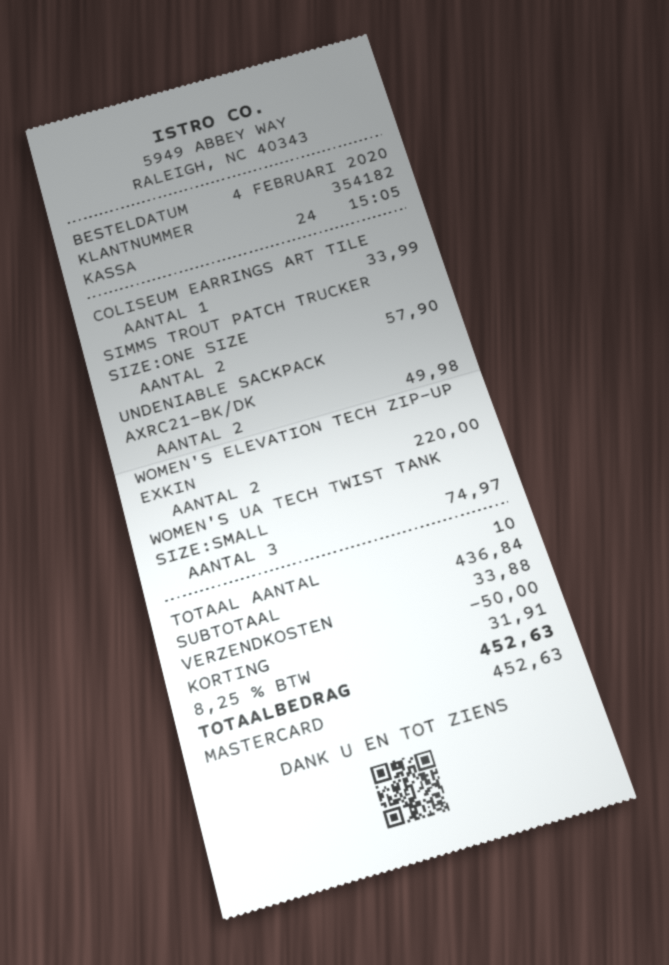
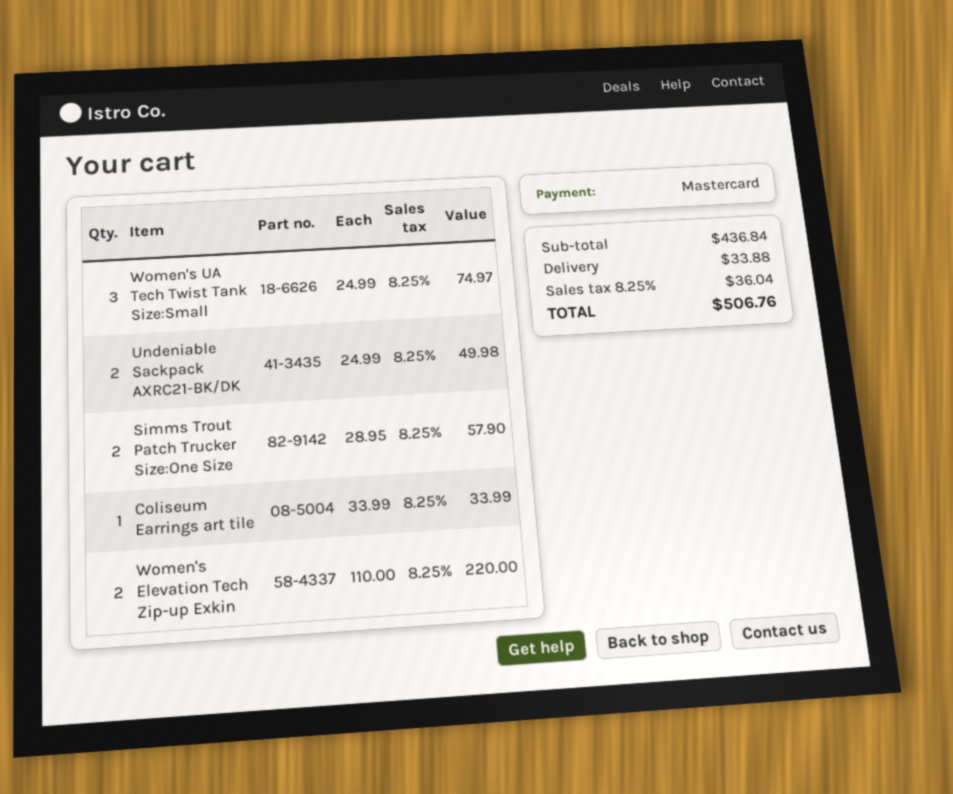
discount: 50.00 -> none
tax: 8.25% = 31.91 -> 8.25% = 36.04
total: 452.63 -> 506.76

